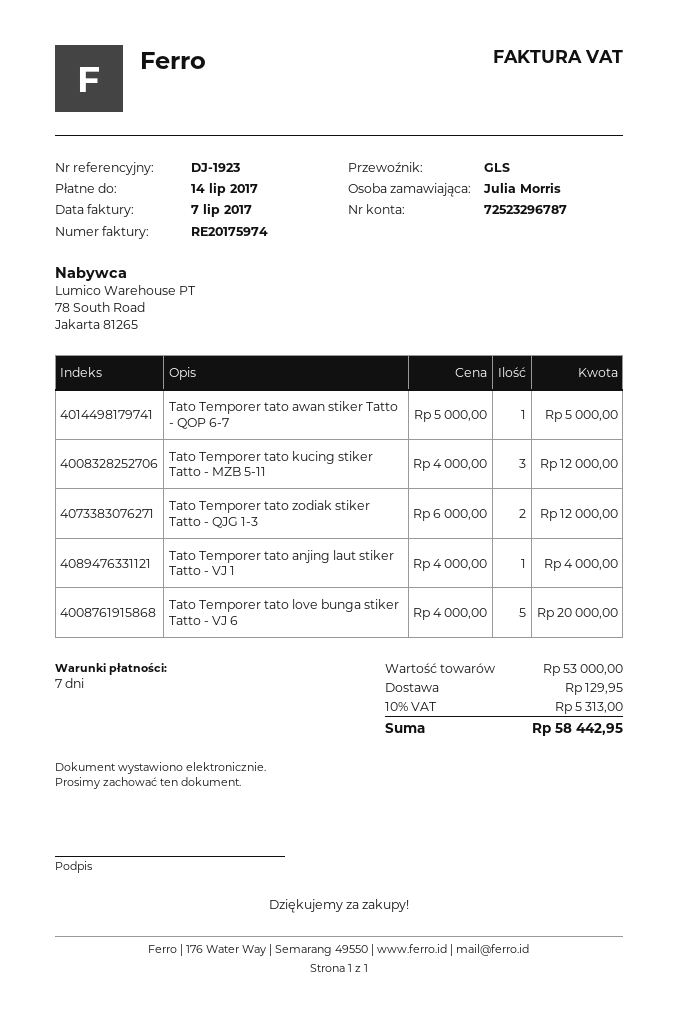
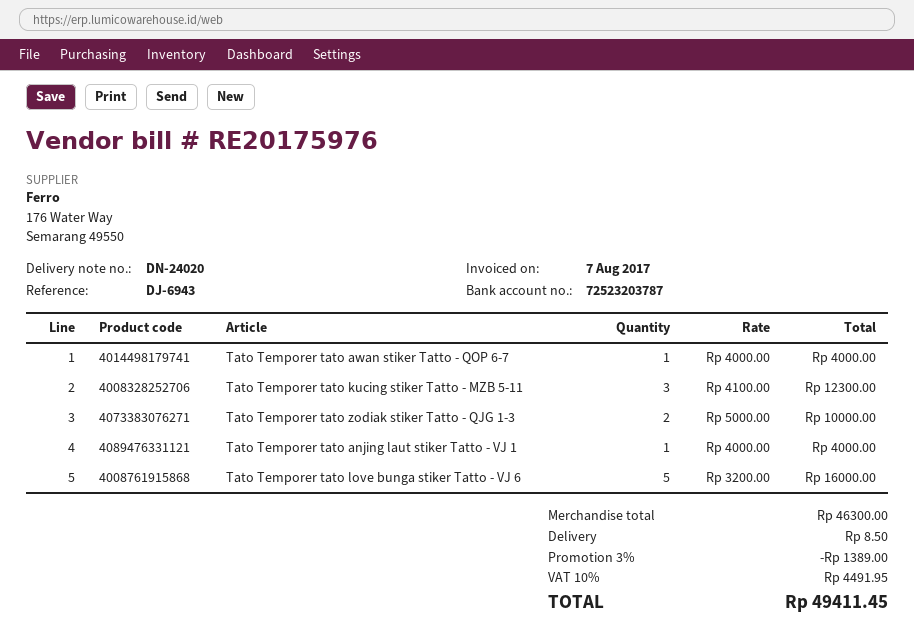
invoice number: RE20175974 -> RE20175976
invoice date: 2017-07-07 -> 2017-08-07
reference: DJ-1923 -> DJ-6943
bank account: 72523296787 -> 72523203787
Tato Temporer tato awan stiker Tatto - QOP 6-7: 1 x 5000.00 = 5000.00 -> 1 x 4000.00 = 4000.00
Tato Temporer tato kucing stiker Tatto - MZB 5-11: 3 x 4000.00 = 12000.00 -> 3 x 4100.00 = 12300.00
Tato Temporer tato zodiak stiker Tatto - QJG 1-3: 2 x 6000.00 = 12000.00 -> 2 x 5000.00 = 10000.00
Tato Temporer tato love bunga stiker Tatto - VJ 6: 5 x 4000.00 = 20000.00 -> 5 x 3200.00 = 16000.00
subtotal: 53000.00 -> 46300.00
discount: none -> 3% = 1389.00
shipping: 129.95 -> 8.50
tax: 10% = 5313.00 -> 10% = 4491.95
total: 58442.95 -> 49411.45

